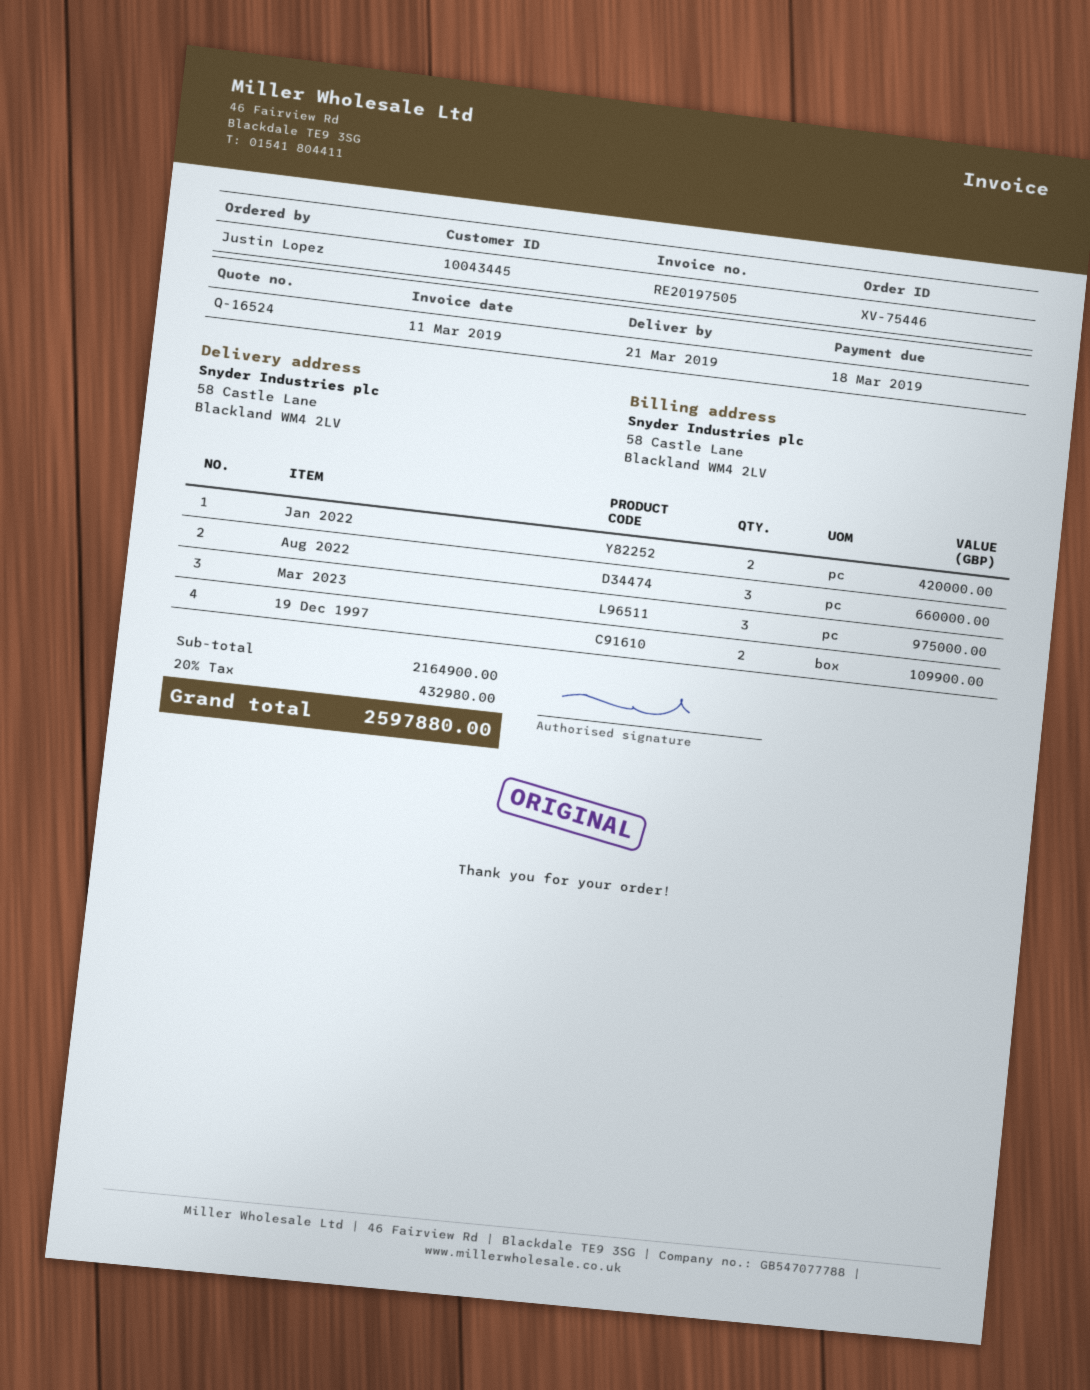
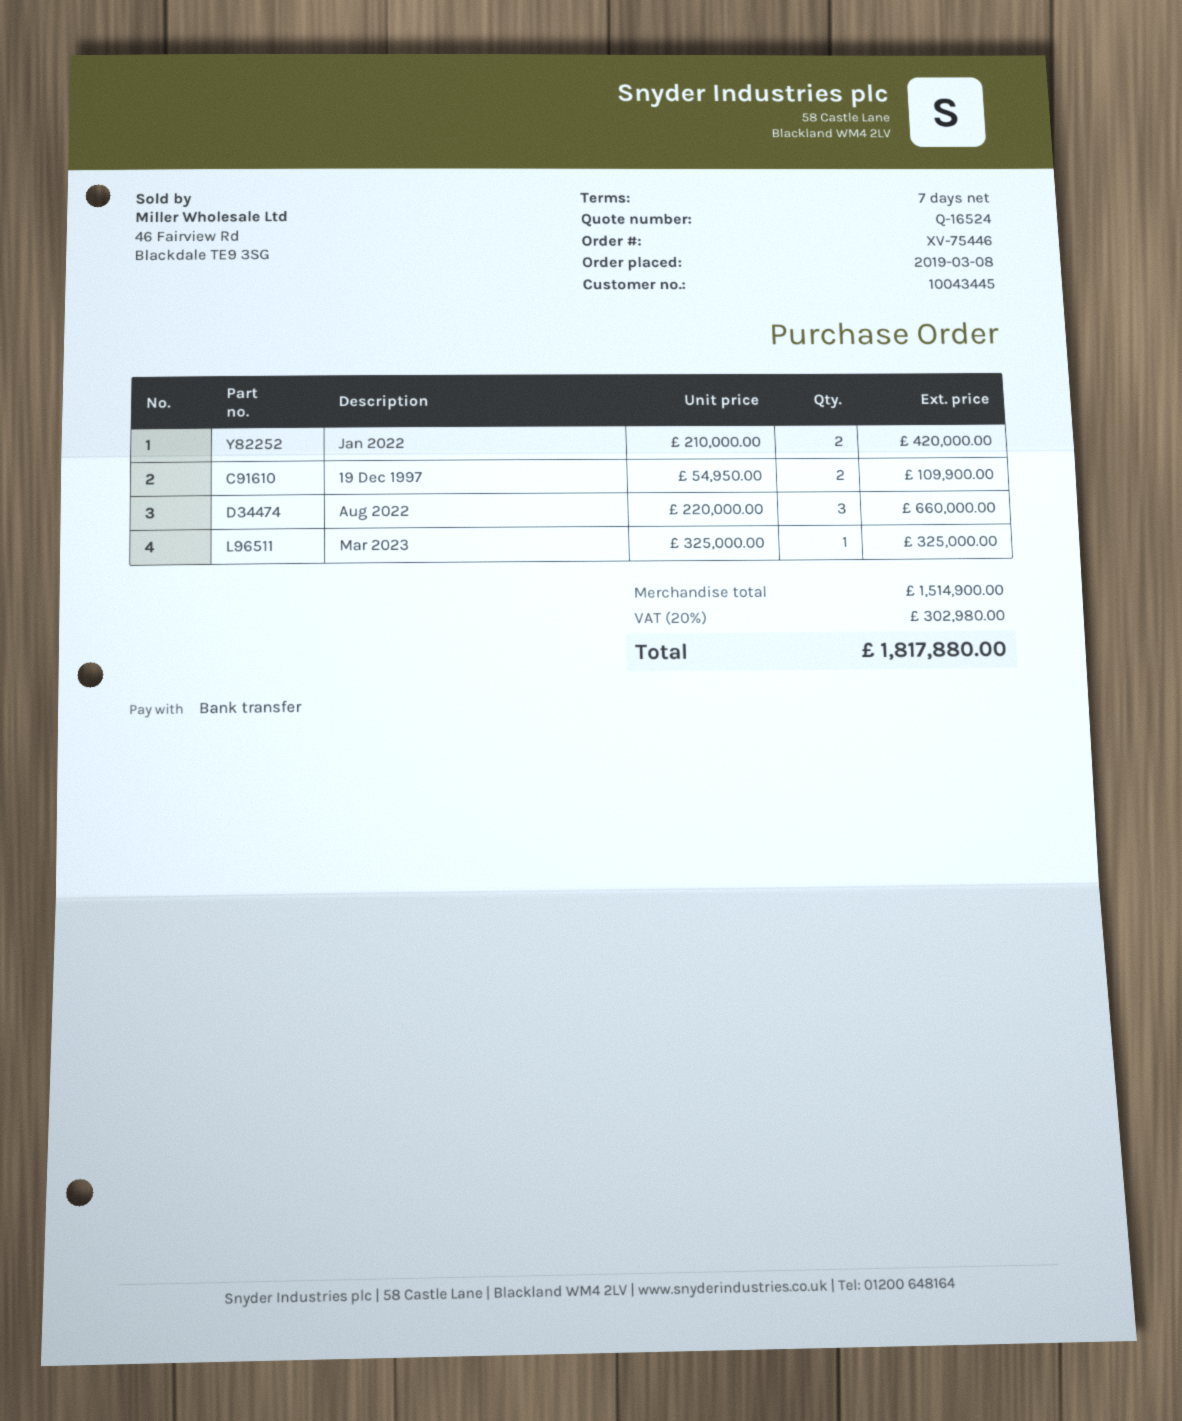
Mar 2023: 3 for 975000.00 -> 1 for 325000.00
subtotal: 2164900.00 -> 1514900.00
tax: 20% = 432980.00 -> 20% = 302980.00
total: 2597880.00 -> 1817880.00

